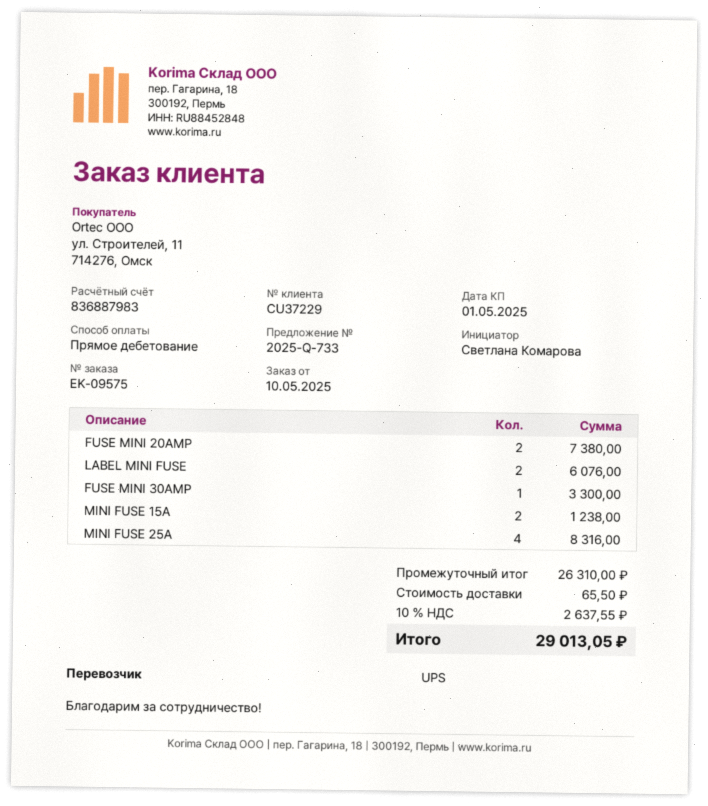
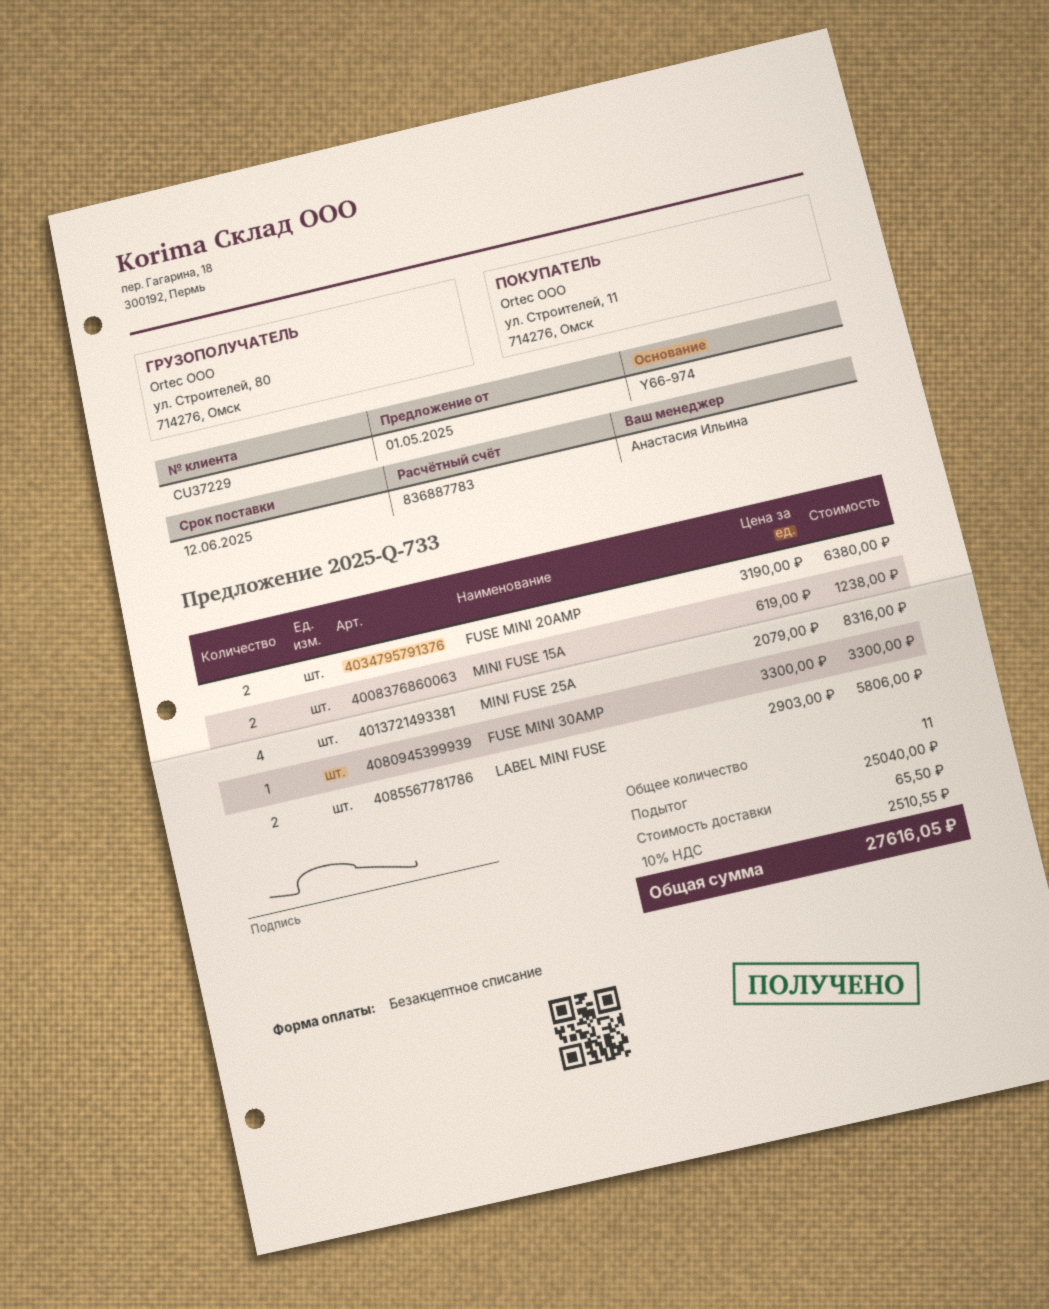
bank account: 836887983 -> 836887783
FUSE MINI 20AMP: 2 for 7380.00 -> 2 for 6380.00
LABEL MINI FUSE: 2 for 6076.00 -> 2 for 5806.00
subtotal: 26310.00 -> 25040.00
tax: 10% = 2637.55 -> 10% = 2510.55
total: 29013.05 -> 27616.05

